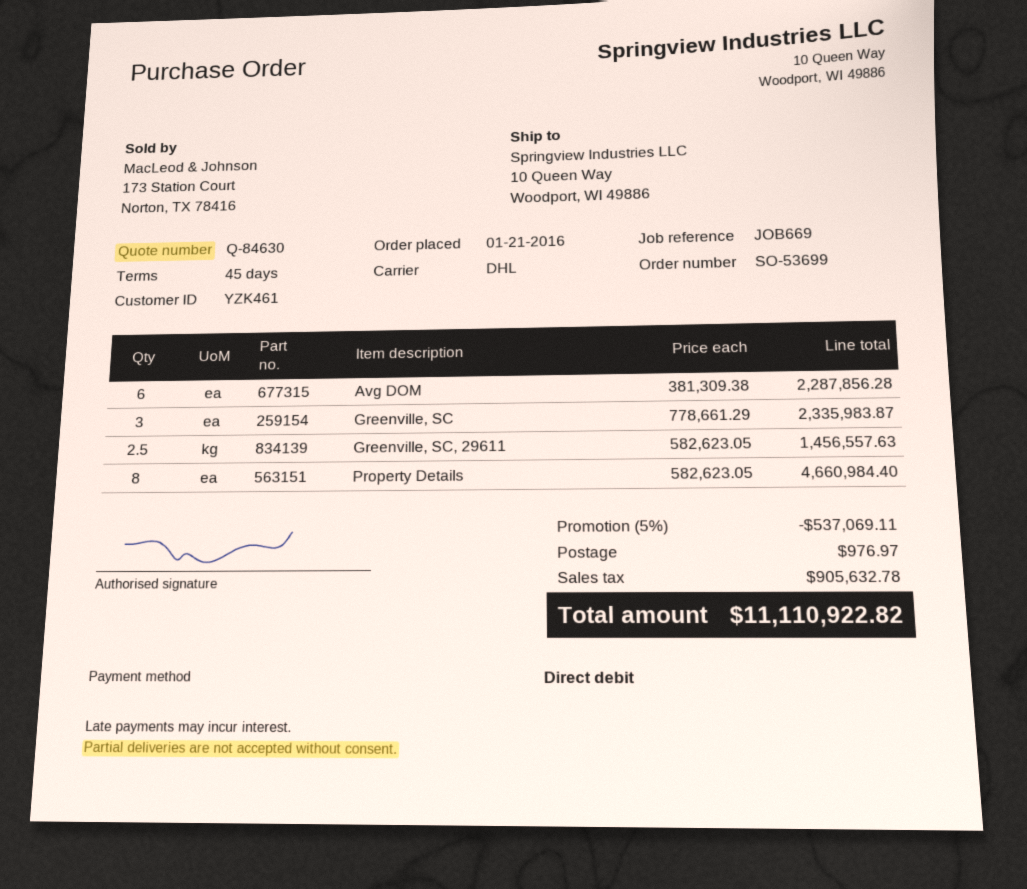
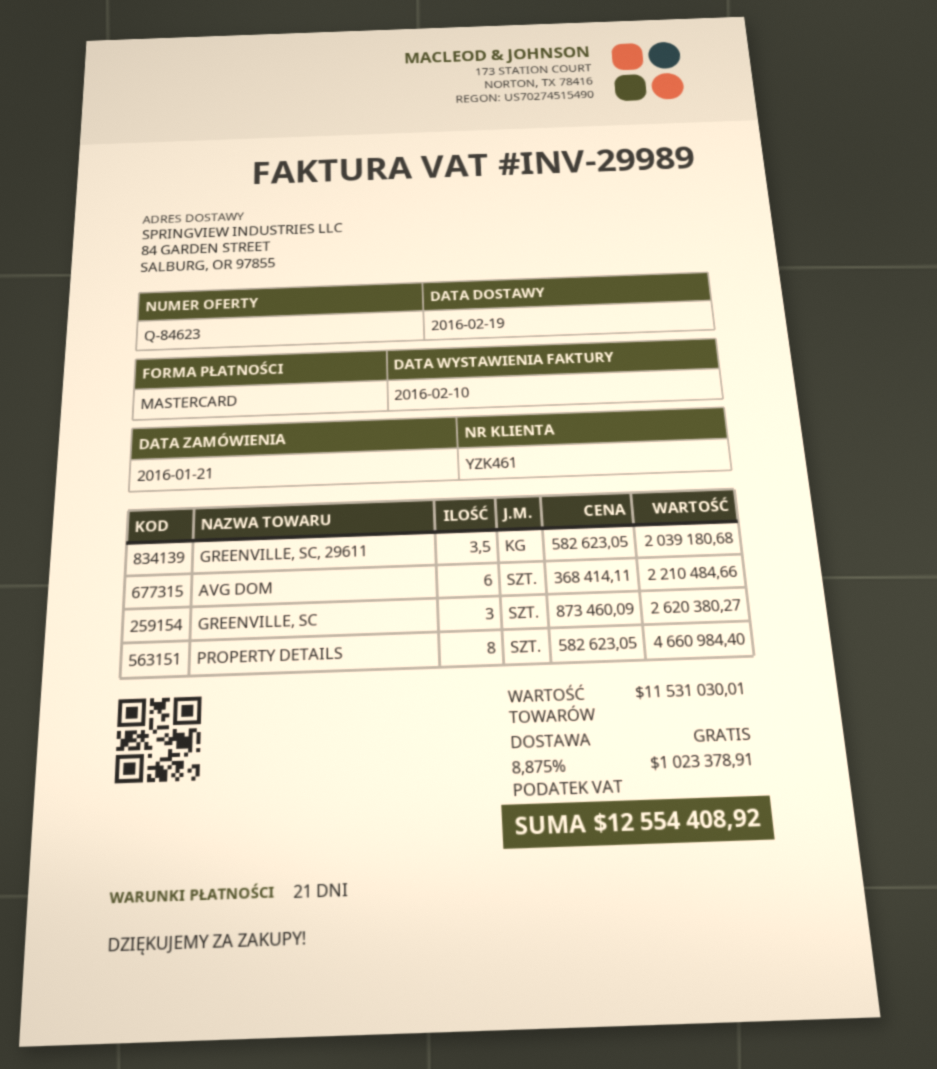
quote number: Q-84630 -> Q-84623
payment terms: 45 days -> 21 days
payment method: direct debit -> Mastercard
ship to: 10 Queen Way, Woodport, WI 49886 -> 84 GARDEN STREET, SALBURG, OR 97855
Avg DOM: 6 x 381309.38 = 2287856.28 -> 6 x 368414.11 = 2210484.66
Greenville, SC: 3 x 778661.29 = 2335983.87 -> 3 x 873460.09 = 2620380.27
Greenville, SC, 29611: 2.5 x 582623.05 = 1456557.63 -> 3.5 x 582623.05 = 2039180.68
discount: 5% = 537069.11 -> none
shipping: 976.97 -> 0.00
tax: 905632.78 -> 1023378.91
total: 11110922.82 -> 12554408.92

